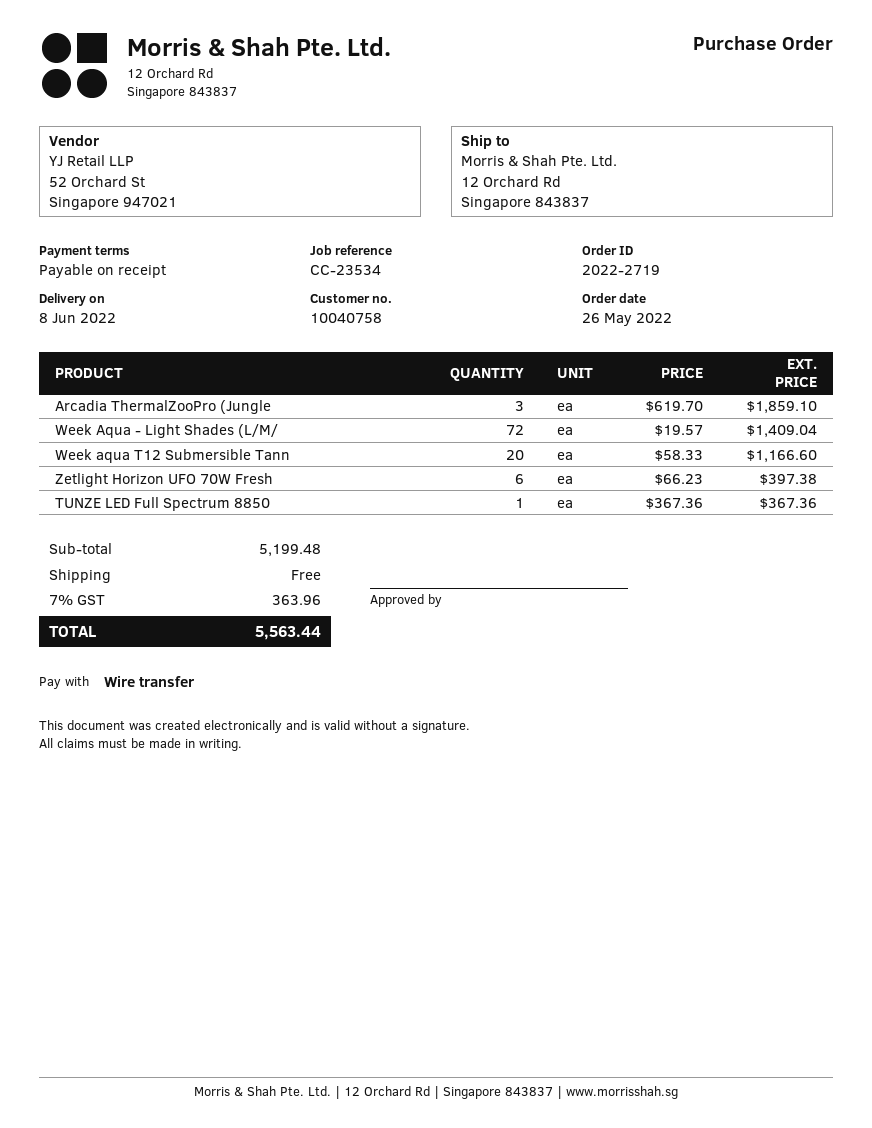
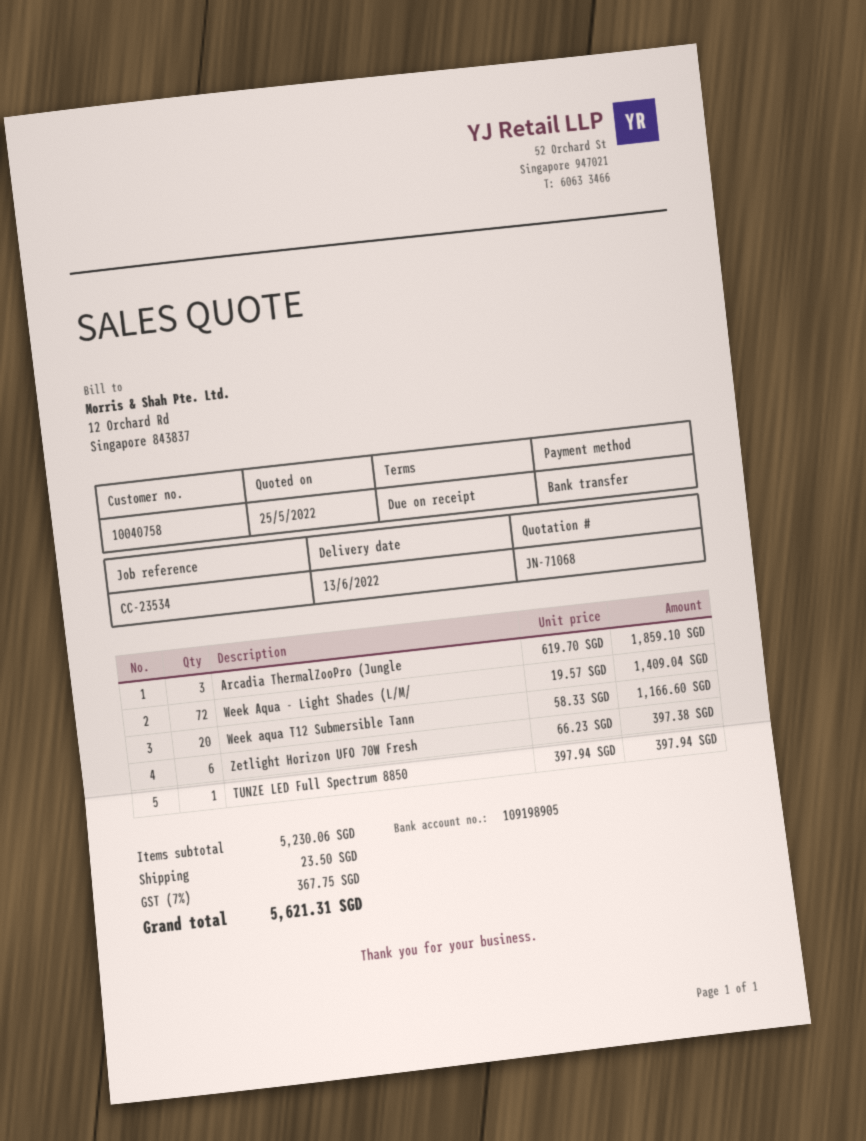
delivery date: 2022-06-08 -> 2022-06-13
TUNZE LED Full Spectrum 8850: 1 x 367.36 = 367.36 -> 1 x 397.94 = 397.94
subtotal: 5199.48 -> 5230.06
shipping: 0.00 -> 23.50
tax: 7% = 363.96 -> 7% = 367.75
total: 5563.44 -> 5621.31

